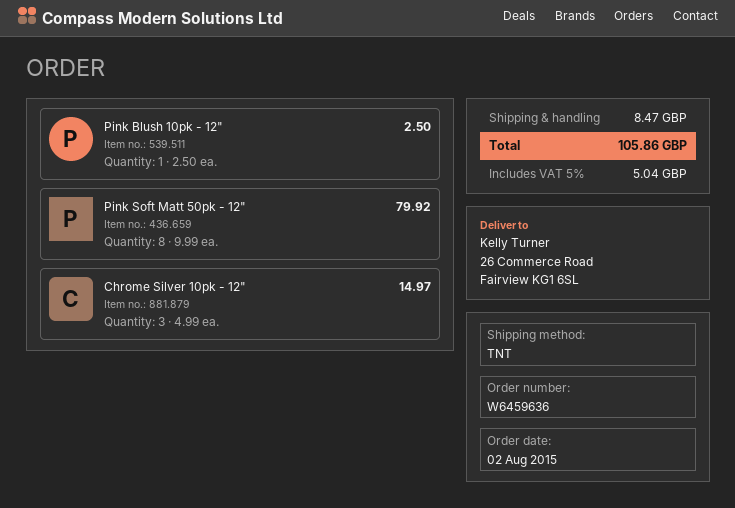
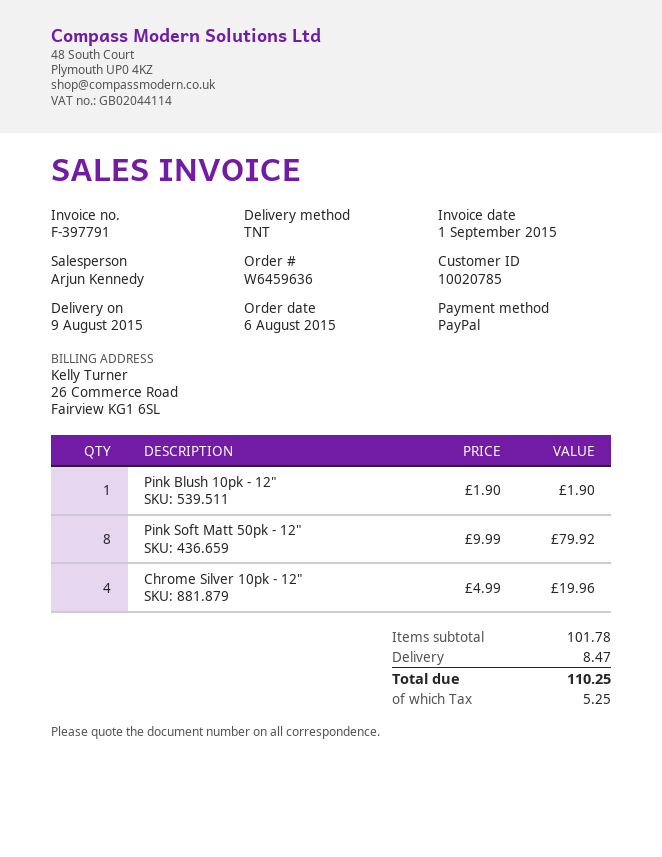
order date: 2015-08-02 -> 2015-08-06
Pink Blush 10pk - 12": 1 x 2.50 = 2.50 -> 1 x 1.90 = 1.90
Chrome Silver 10pk - 12": 3 x 4.99 = 14.97 -> 4 x 4.99 = 19.96
tax: 5.04 -> 5.25
total: 105.86 -> 110.25

